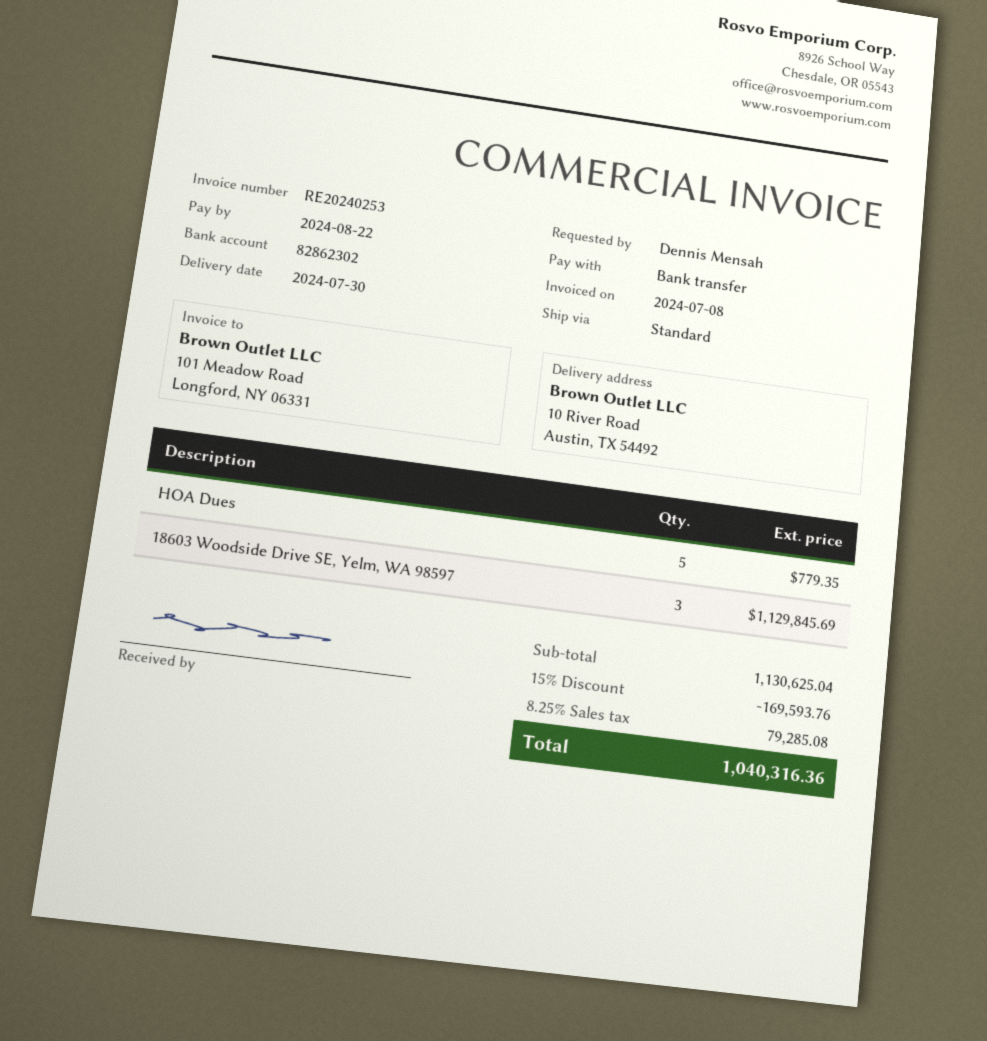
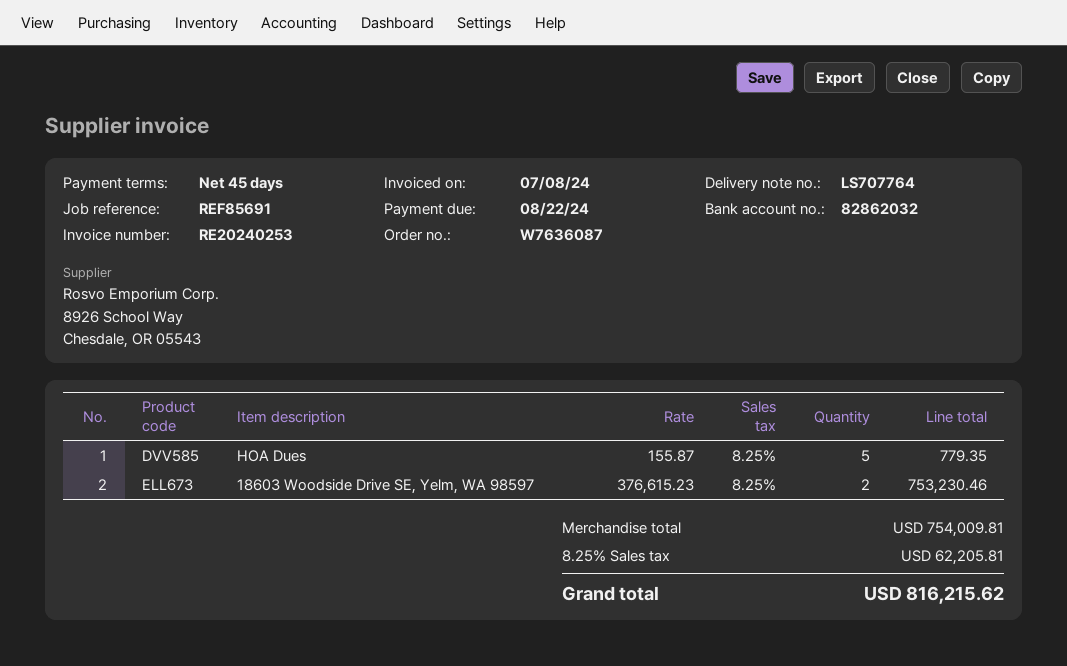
bank account: 82862302 -> 82862032
18603 Woodside Drive SE, Yelm, WA 98597: 3 for 1129845.69 -> 2 for 753230.46
subtotal: 1130625.04 -> 754009.81
discount: 15% = 169593.76 -> none
tax: 8.25% = 79285.08 -> 8.25% = 62205.81
total: 1040316.36 -> 816215.62

